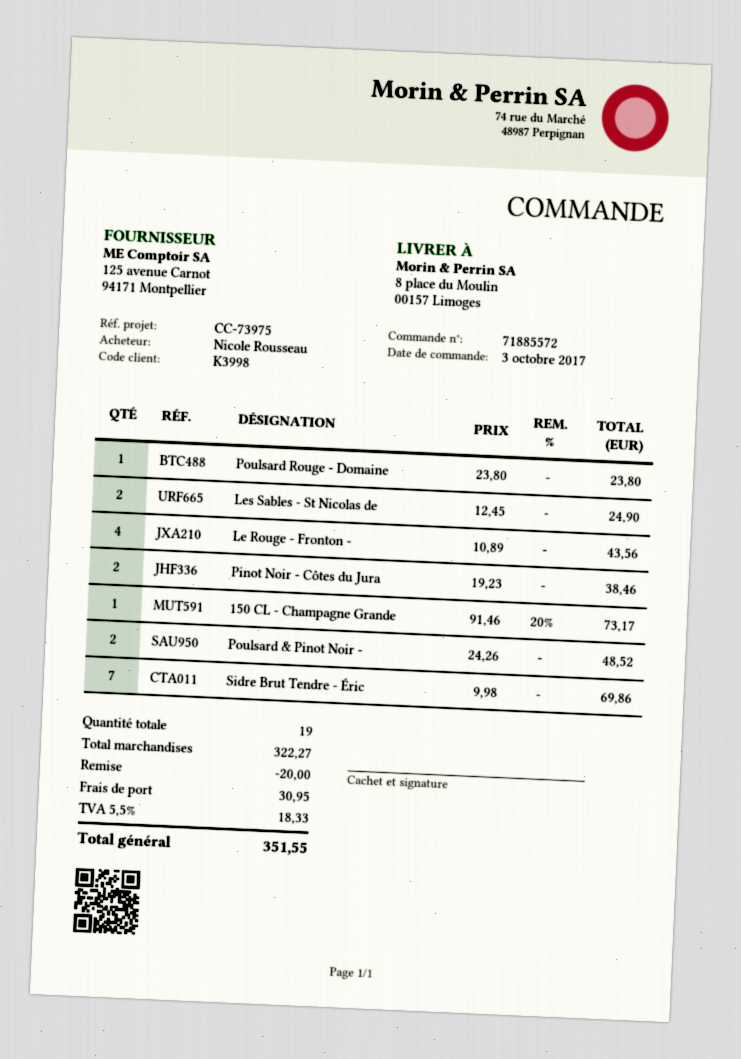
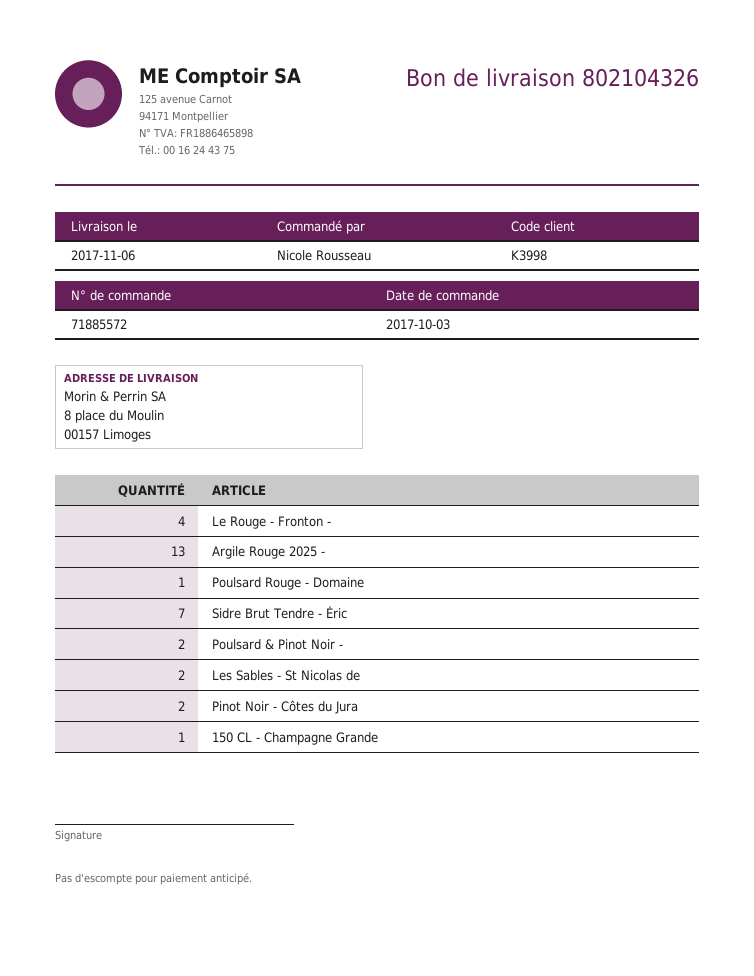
Argile Rouge 2025 -: none -> 13

